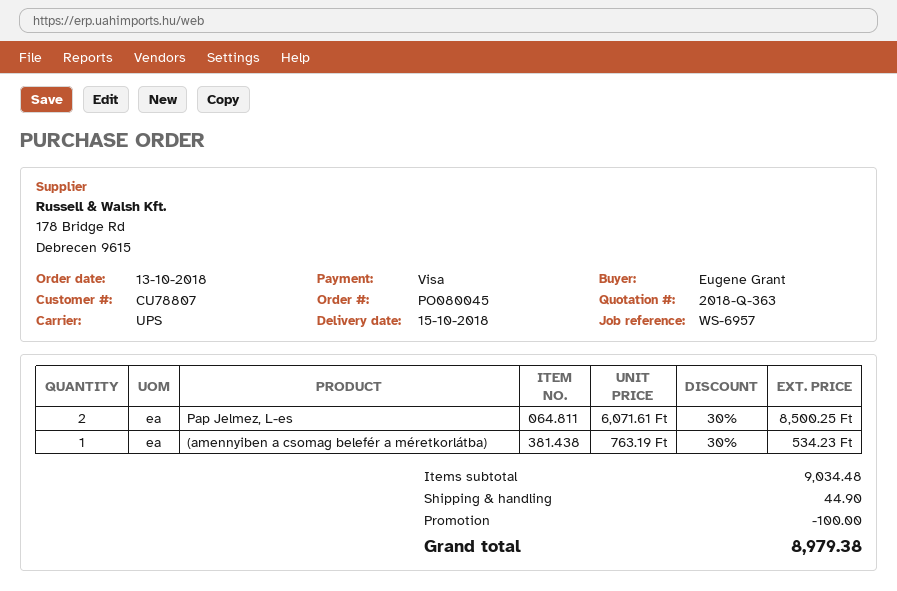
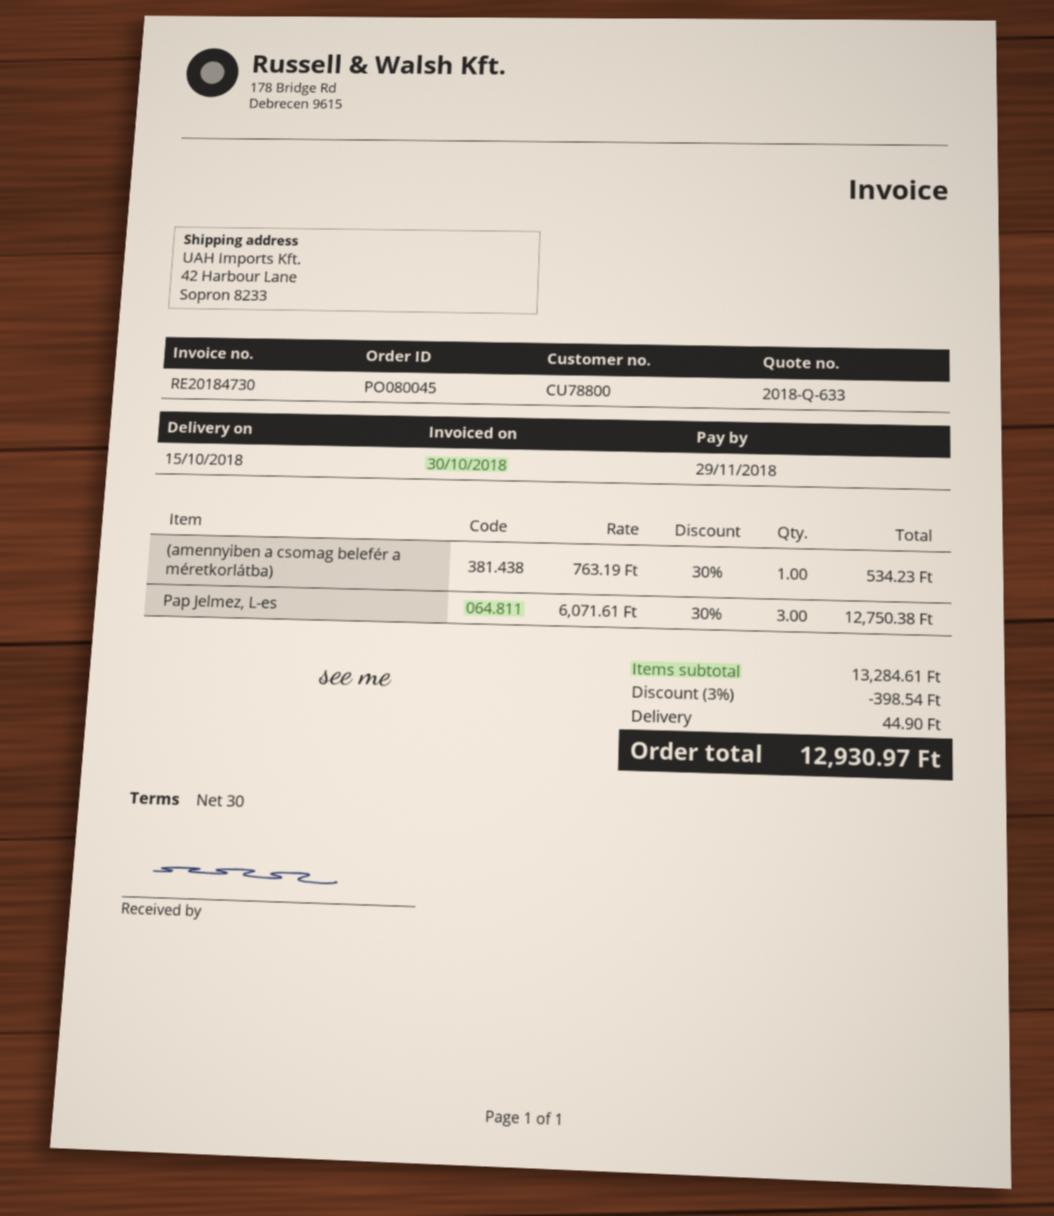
quote number: 2018-Q-363 -> 2018-Q-633
customer number: CU78807 -> CU78800
Pap Jelmez, L-es: 2 x 6071.61 - 30% = 8500.25 -> 3 x 6071.61 - 30% = 12750.38
subtotal: 9034.48 -> 13284.61
discount: 100.00 -> 398.54
total: 8979.38 -> 12930.97

